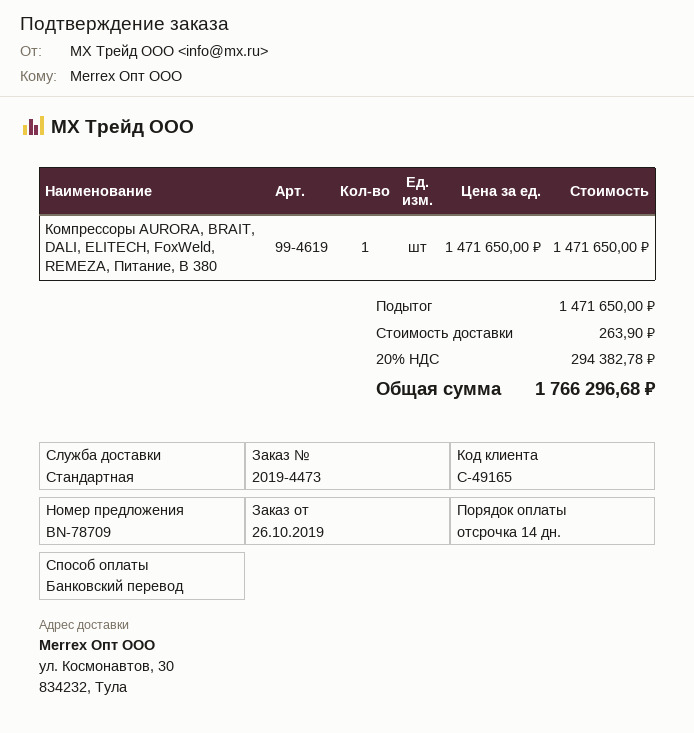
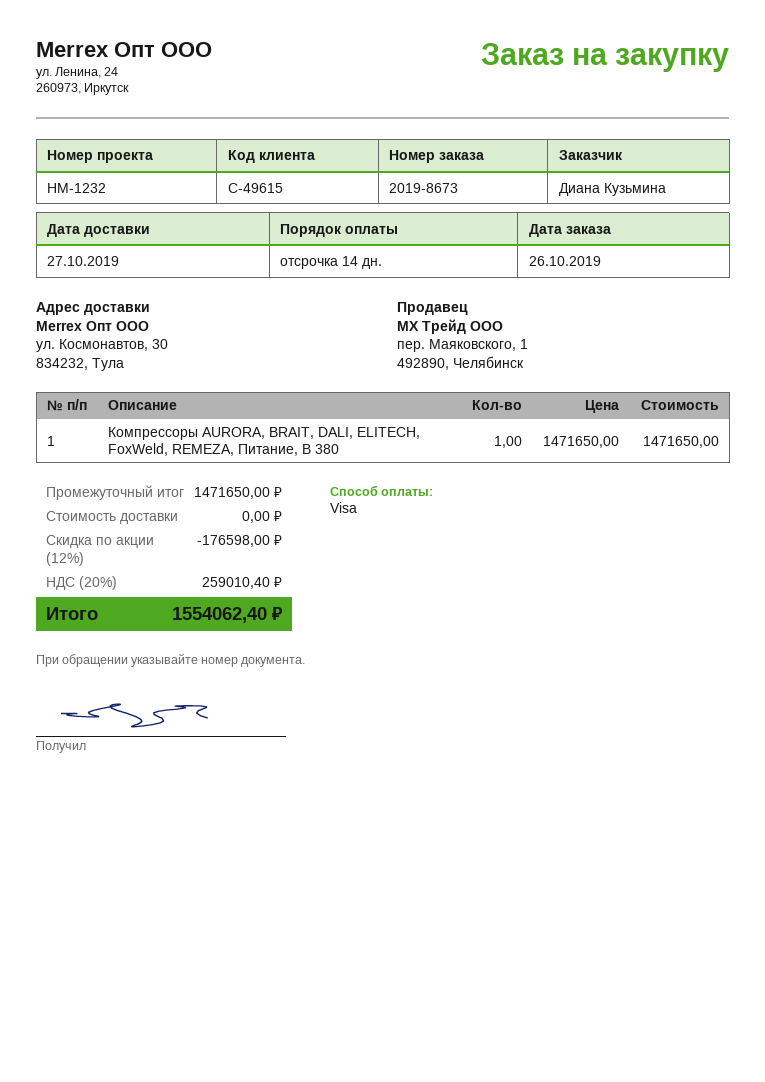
order number: 2019-4473 -> 2019-8673
customer number: C-49165 -> C-49615
payment method: bank transfer -> Visa
discount: none -> 12% = 176598.00
shipping: 263.90 -> 0.00
tax: 20% = 294382.78 -> 20% = 259010.40
total: 1766296.68 -> 1554062.40

